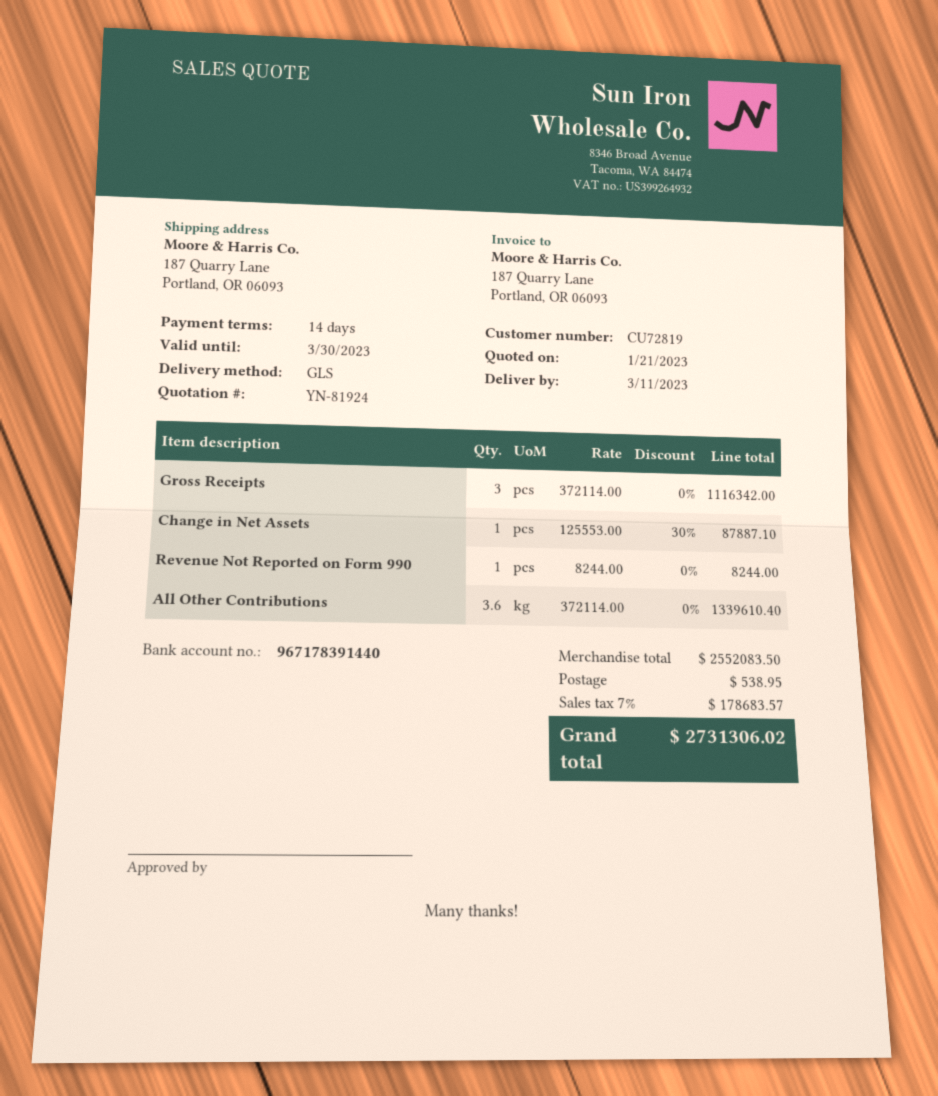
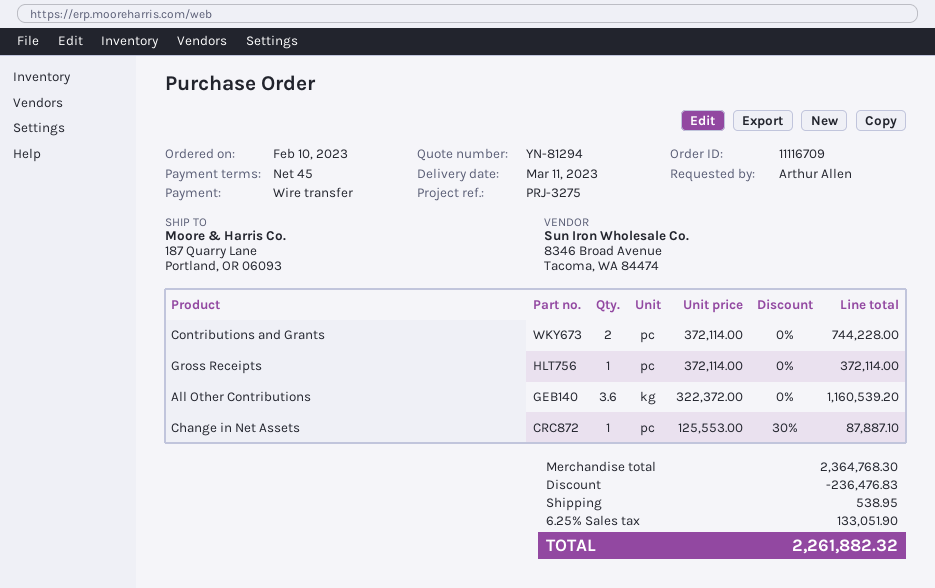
quote number: YN-81924 -> YN-81294
payment terms: 14 days -> 45 days
Gross Receipts: 3 x 372114.00 = 1116342.00 -> 1 x 372114.00 = 372114.00
Revenue Not Reported on Form 990: 1 x 8244.00 = 8244.00 -> none
All Other Contributions: 3.6 x 372114.00 = 1339610.40 -> 3.6 x 322372.00 = 1160539.20
Contributions and Grants: none -> 2 x 372114.00 = 744228.00
subtotal: 2552083.50 -> 2364768.30
discount: none -> 236476.83
tax: 7% = 178683.57 -> 6.25% = 133051.90
total: 2731306.02 -> 2261882.32

